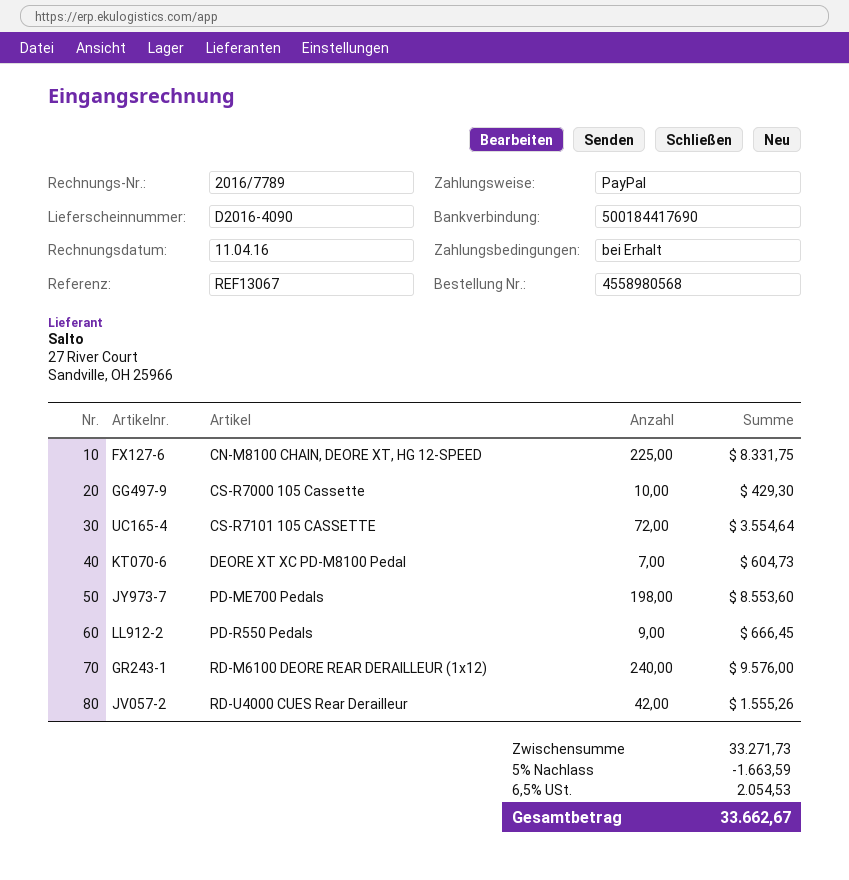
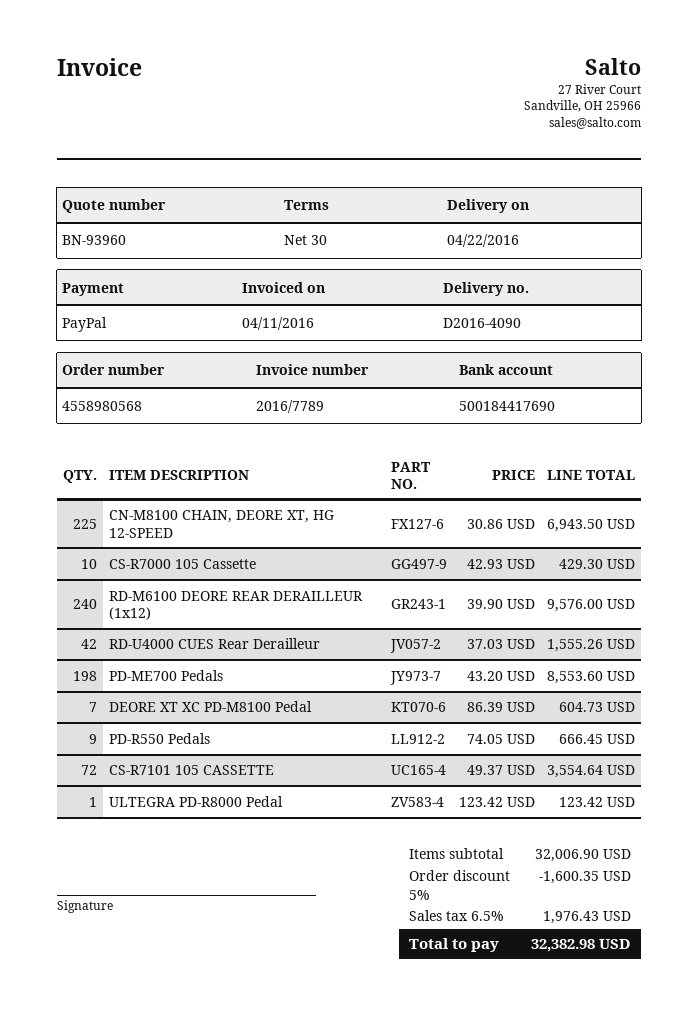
payment terms: on receipt -> 30 days
CN-M8100 CHAIN, DEORE XT, HG 12-SPEED: 225 for 8331.75 -> 225 for 6943.50
ULTEGRA PD-R8000 Pedal: none -> 1 for 123.42
subtotal: 33271.73 -> 32006.90
discount: 5% = 1663.59 -> 5% = 1600.35
tax: 6.5% = 2054.53 -> 6.5% = 1976.43
total: 33662.67 -> 32382.98

